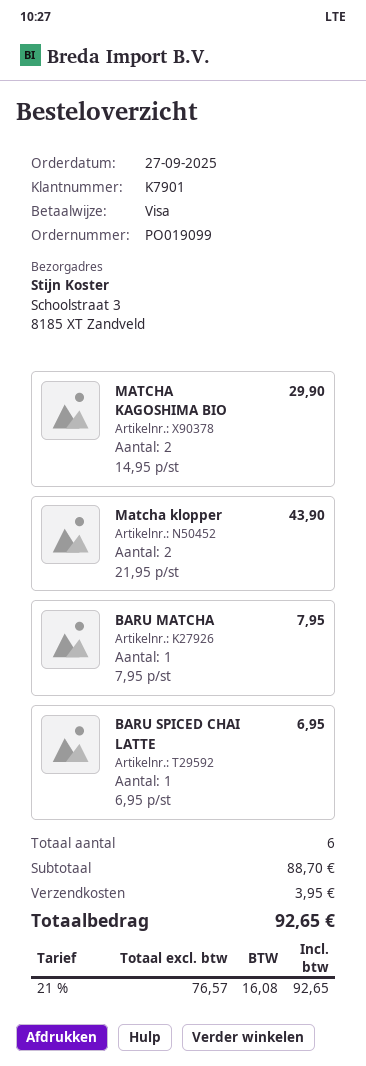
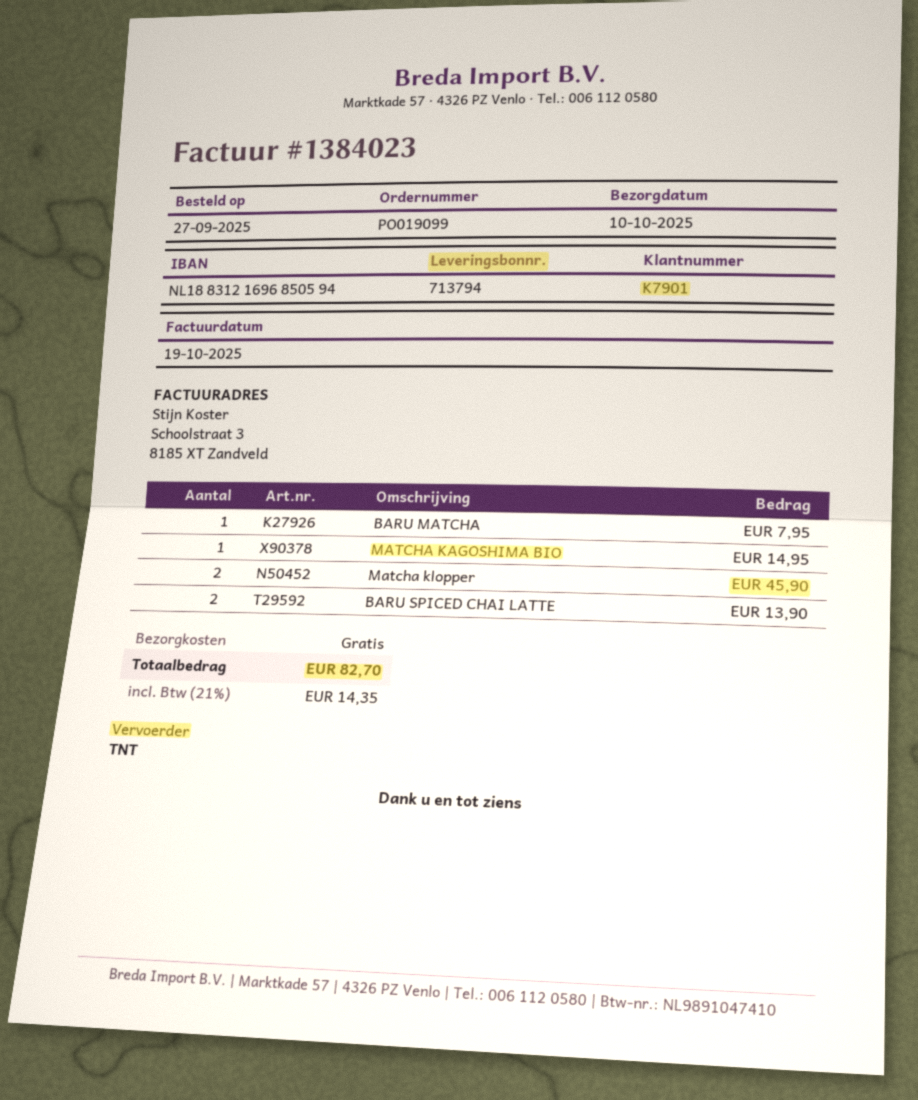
MATCHA KAGOSHIMA BIO: 2 for 29.90 -> 1 for 14.95
Matcha klopper: 2 for 43.90 -> 2 for 45.90
BARU SPICED CHAI LATTE: 1 for 6.95 -> 2 for 13.90
shipping: 3.95 -> 0.00
tax: 21% = 16.08 -> 21% = 14.35
total: 92.65 -> 82.70

